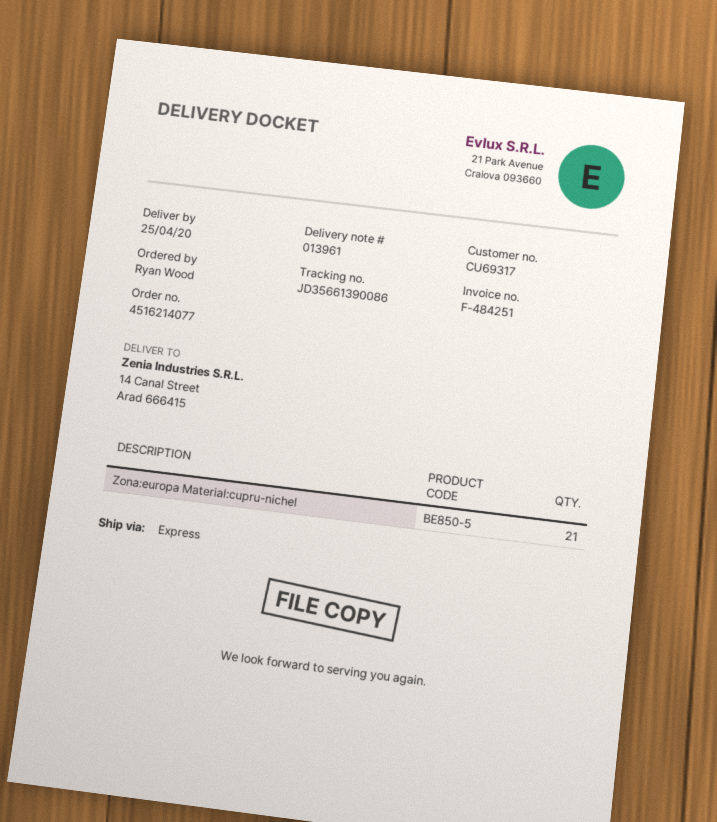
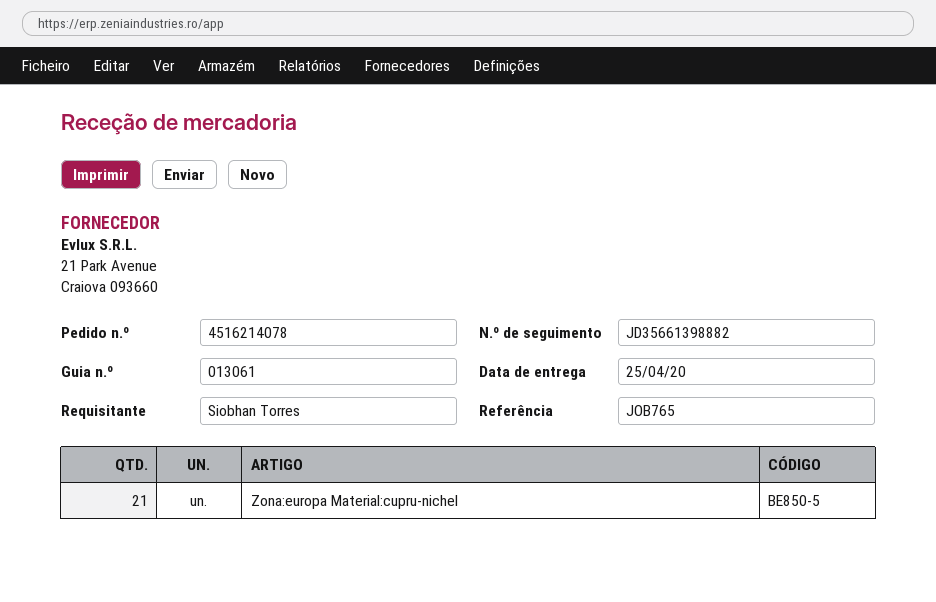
order number: 4516214077 -> 4516214078
delivery note number: 013961 -> 013061
ordered by: Ryan Wood -> Siobhan Torres
tracking number: JD35661390086 -> JD35661398882

